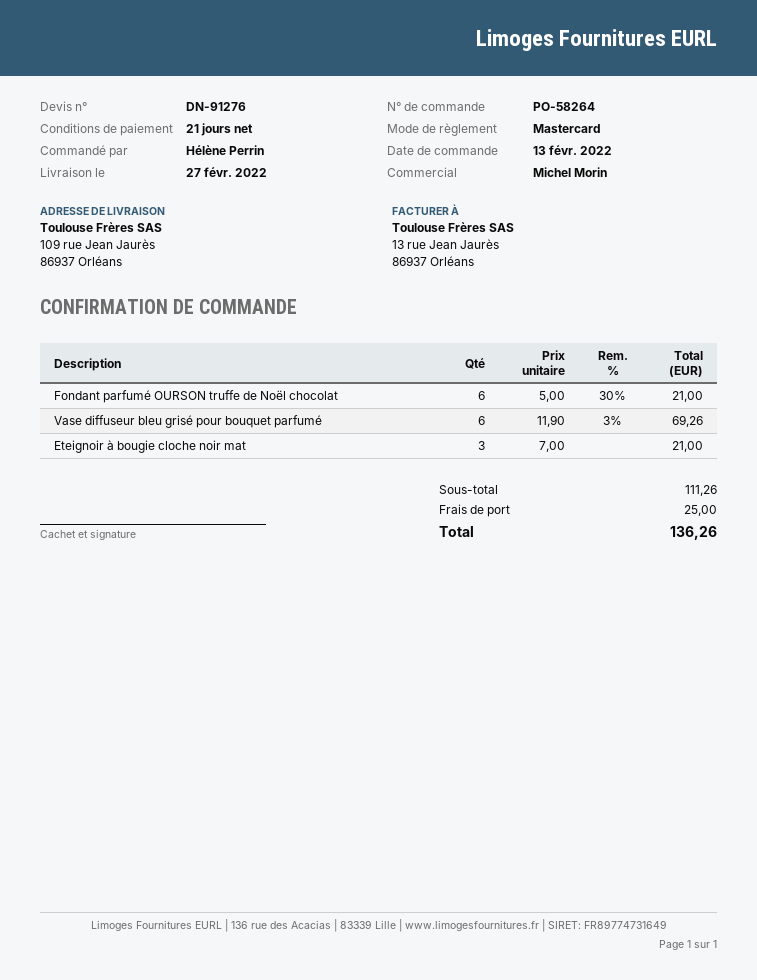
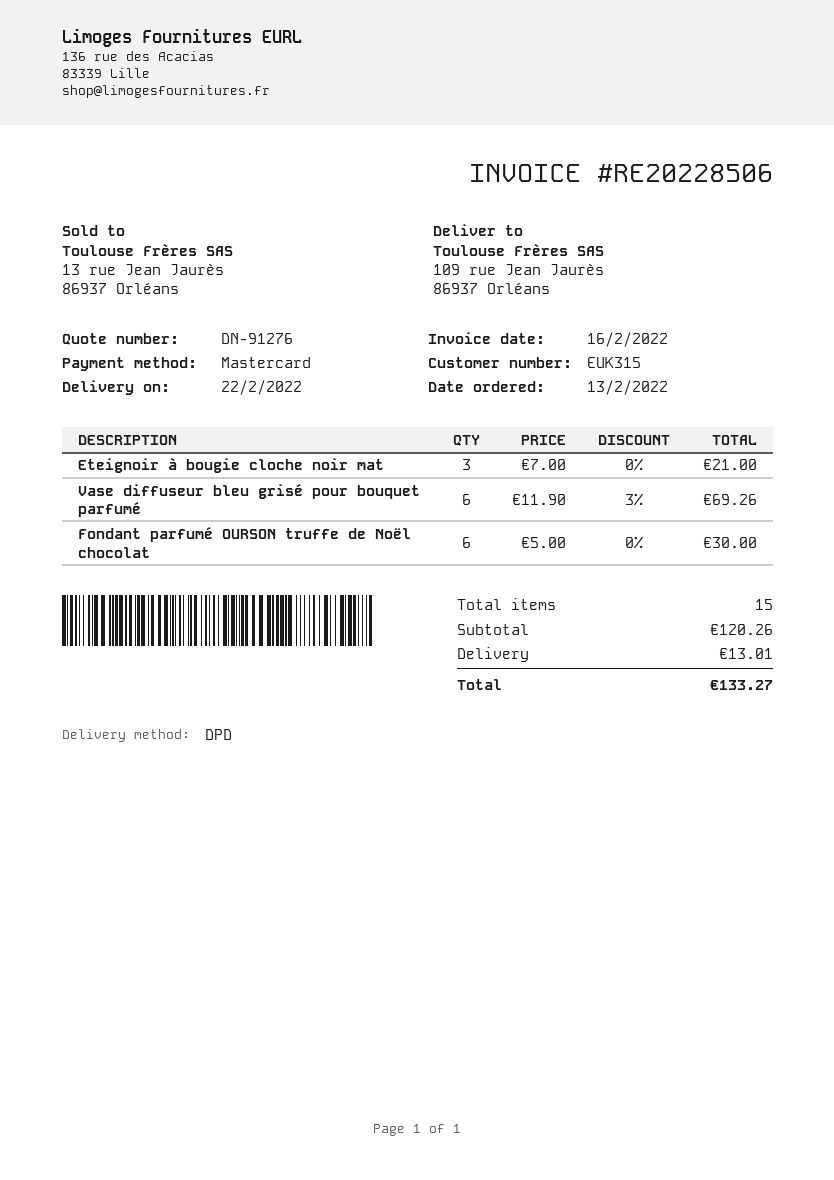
delivery date: 2022-02-27 -> 2022-02-22
Fondant parfumé OURSON truffe de Noël chocolat: 6 x 5.00 - 30% = 21.00 -> 6 x 5.00 = 30.00
subtotal: 111.26 -> 120.26
shipping: 25.00 -> 13.01
total: 136.26 -> 133.27

